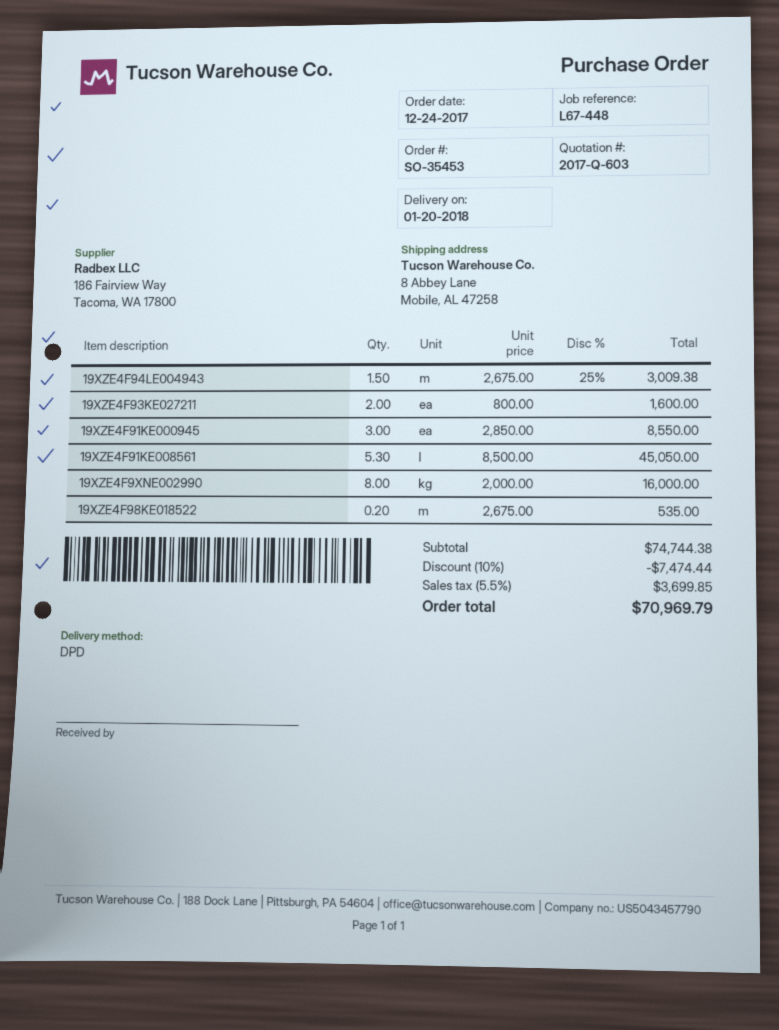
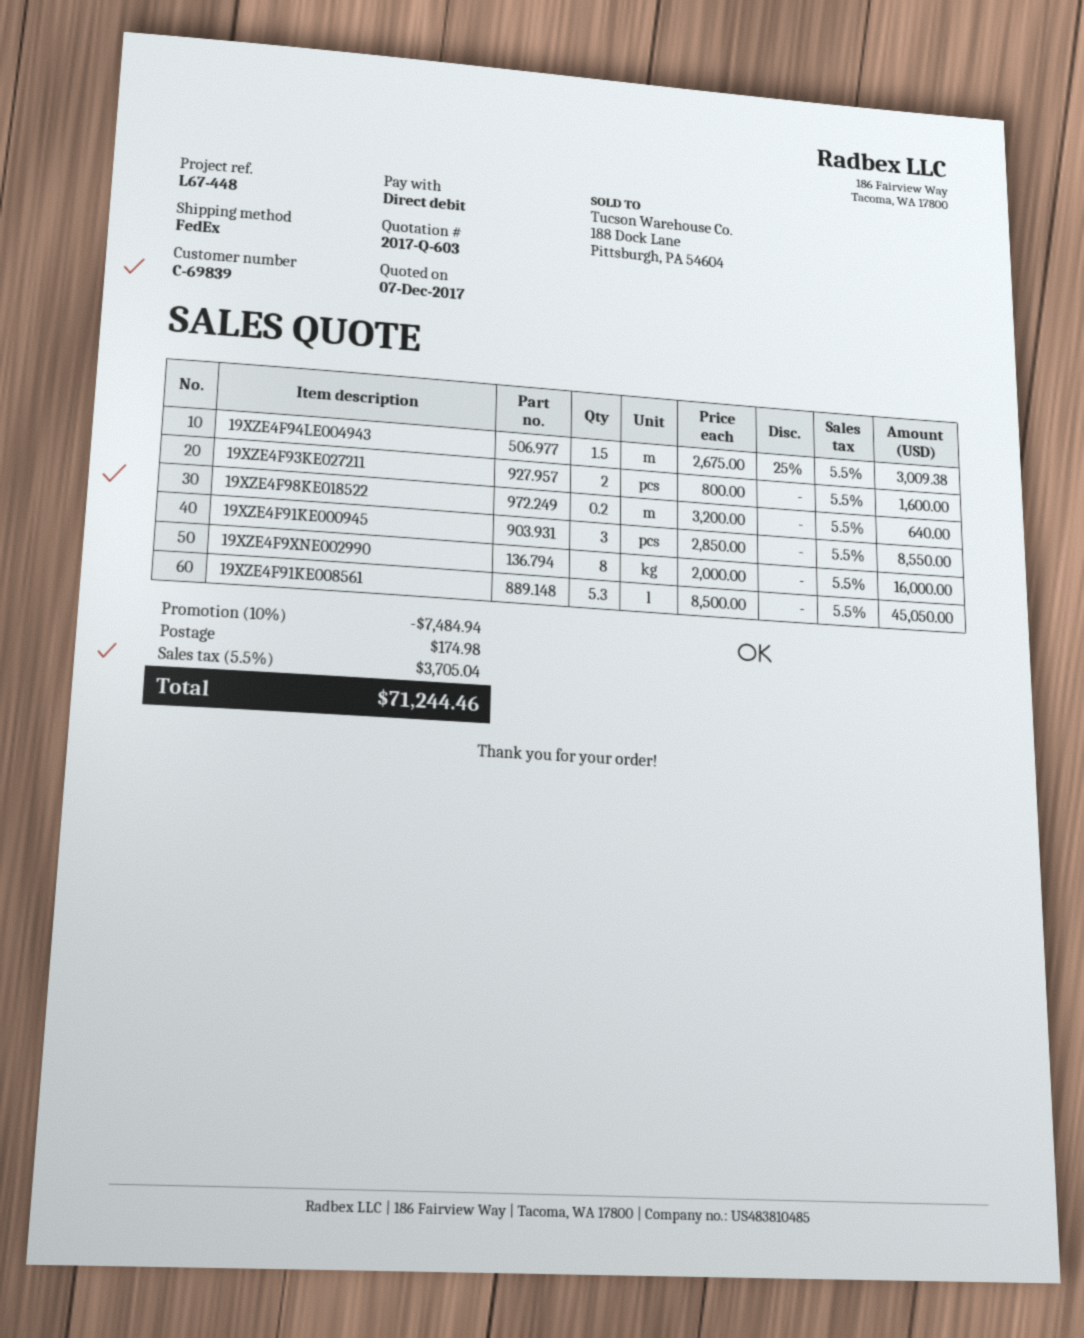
shipping method: DPD -> FedEx
19XZE4F98KE018522: 0.2 x 2675.00 = 535.00 -> 0.2 x 3200.00 = 640.00
discount: 10% = 7474.44 -> 10% = 7484.94
shipping: none -> 174.98
tax: 5.5% = 3699.85 -> 5.5% = 3705.04
total: 70969.79 -> 71244.46

